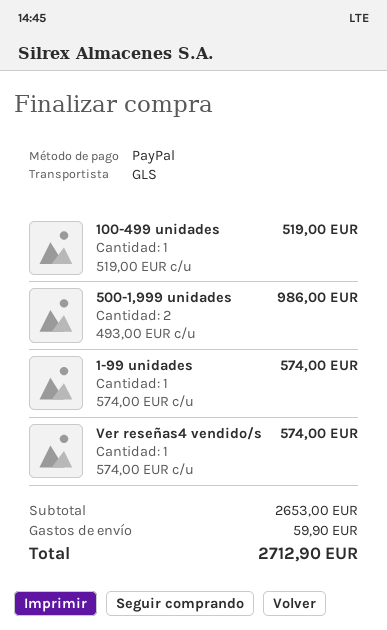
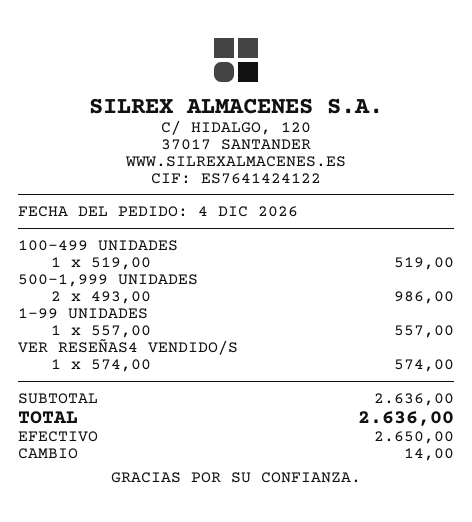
payment method: PayPal -> cash
1-99 unidades: 1 x 574.00 = 574.00 -> 1 x 557.00 = 557.00
subtotal: 2653.00 -> 2636.00
shipping: 59.90 -> none
total: 2712.90 -> 2636.00

